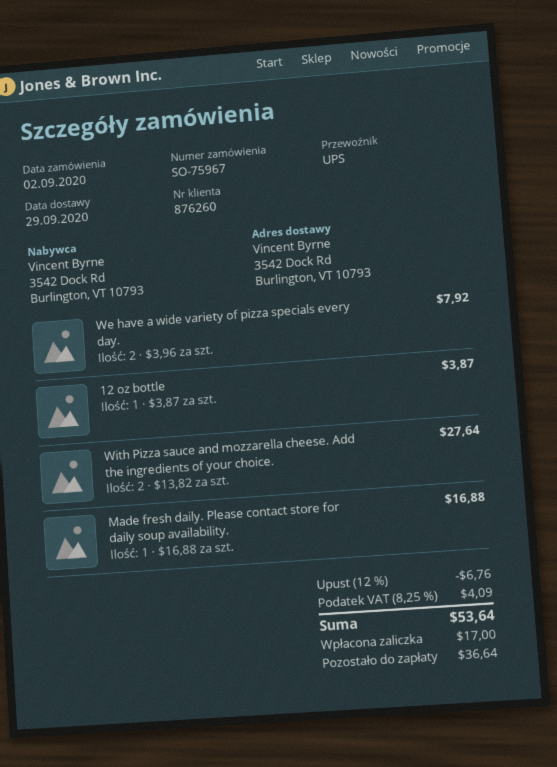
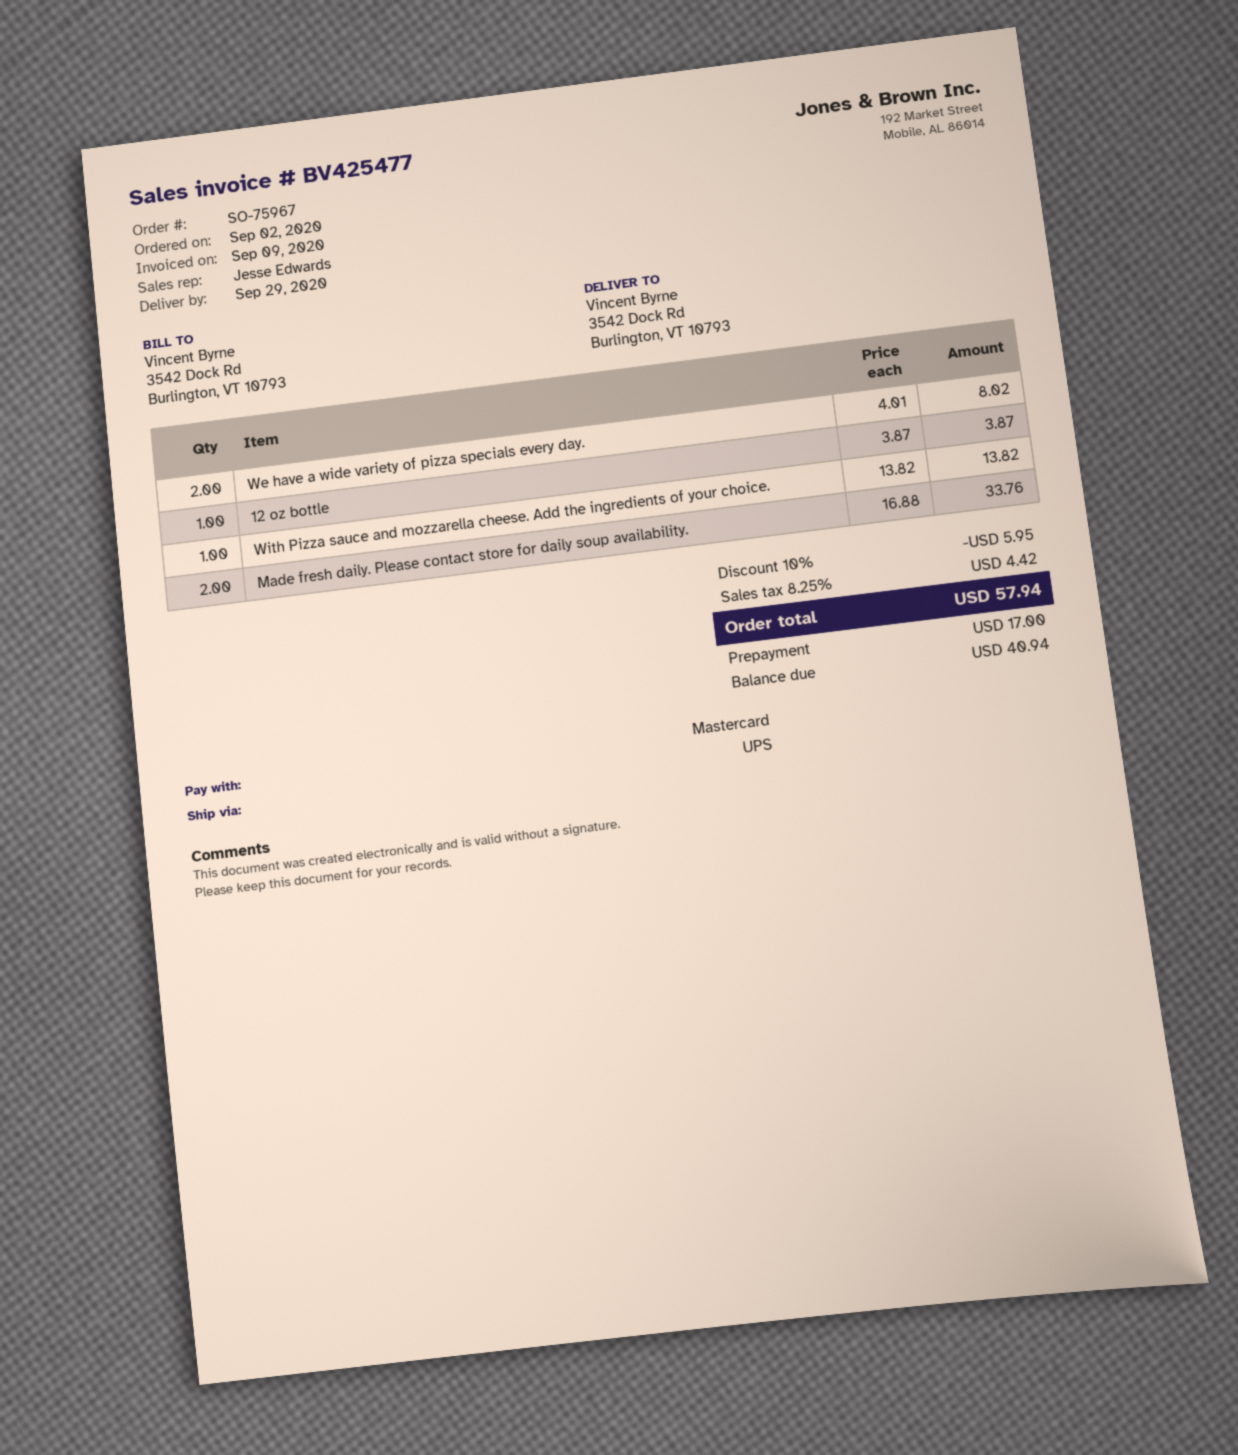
We have a wide variety of pizza specials every day.: 2 x 3.96 = 7.92 -> 2 x 4.01 = 8.02
With Pizza sauce and mozzarella cheese. Add the ingredients of your choice.: 2 x 13.82 = 27.64 -> 1 x 13.82 = 13.82
Made fresh daily. Please contact store for daily soup availability.: 1 x 16.88 = 16.88 -> 2 x 16.88 = 33.76
discount: 12% = 6.76 -> 10% = 5.95
tax: 8.25% = 4.09 -> 8.25% = 4.42
total: 53.64 -> 57.94
balance: 36.64 -> 40.94

